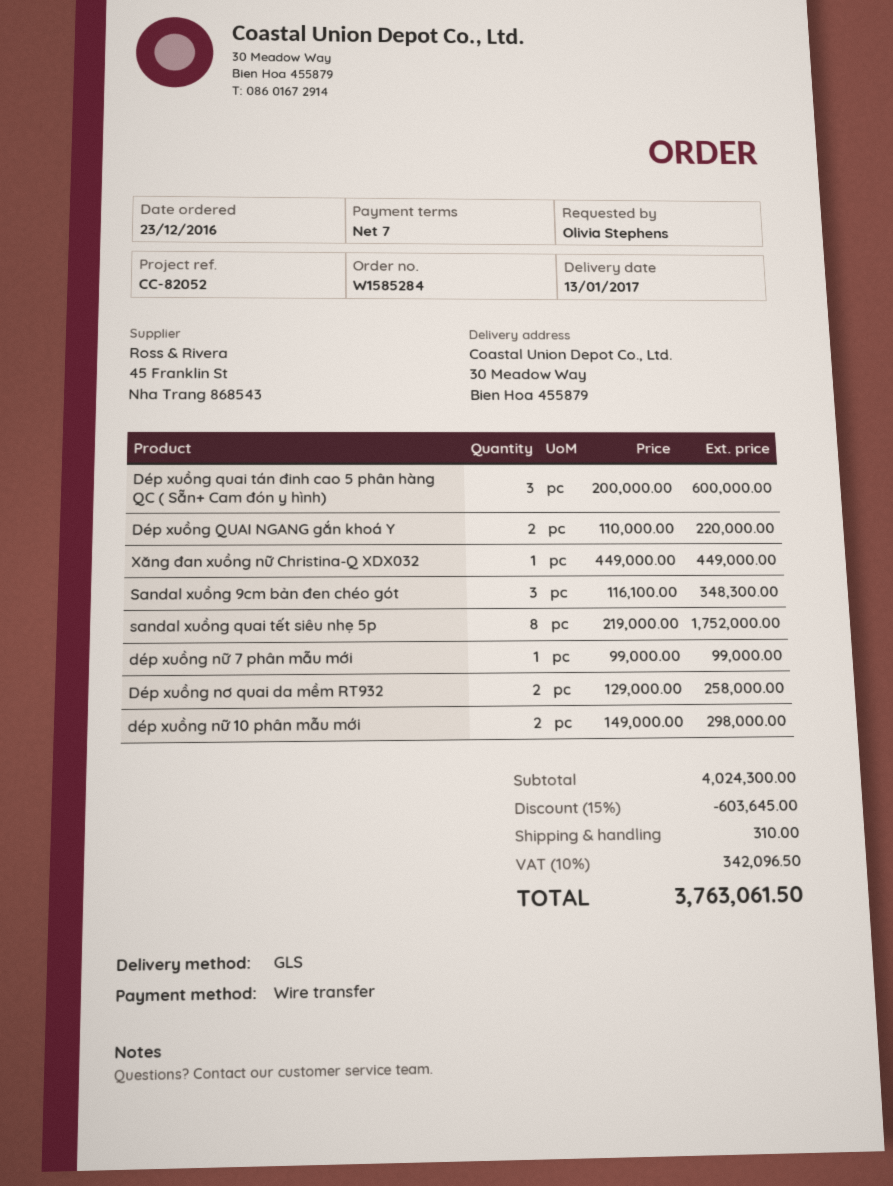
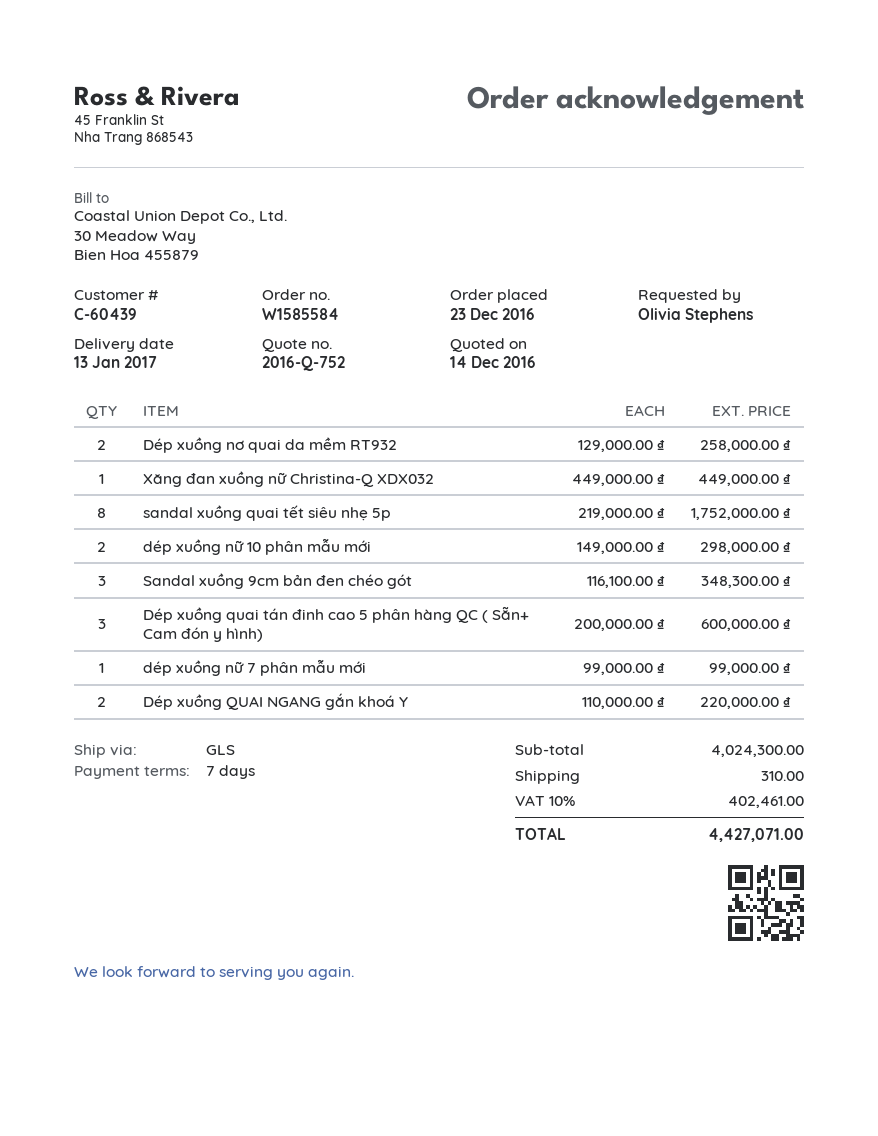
order number: W1585284 -> W1585584
discount: 15% = 603645.00 -> none
tax: 10% = 342096.50 -> 10% = 402461.00
total: 3763061.50 -> 4427071.00

